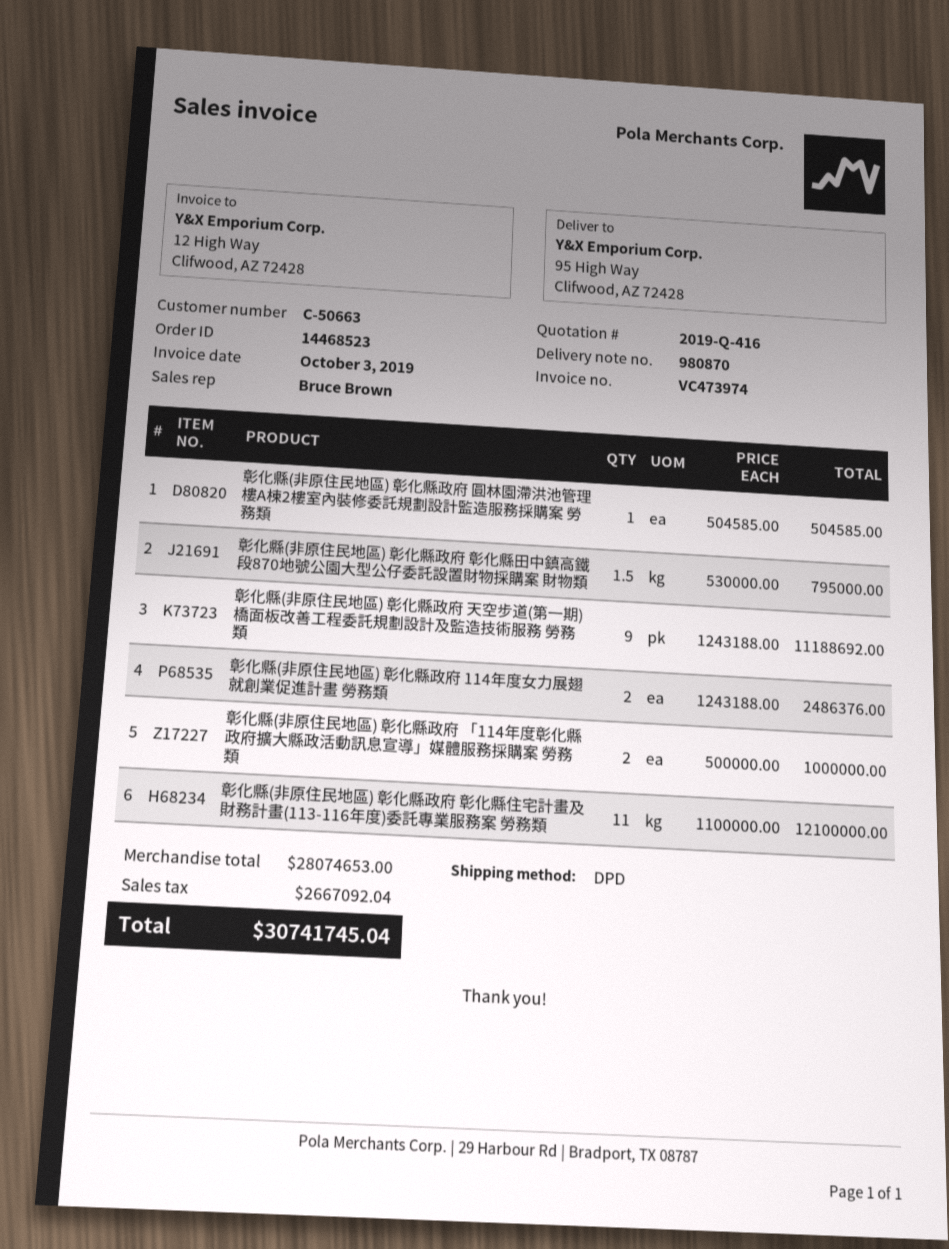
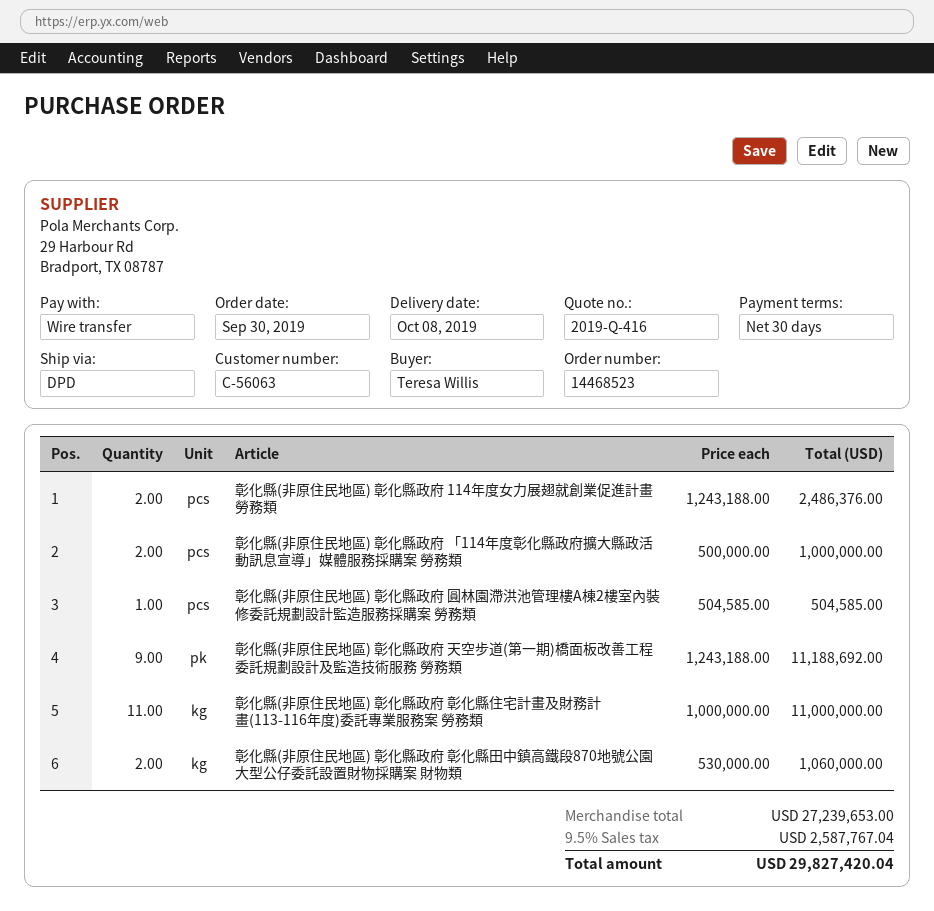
customer number: C-50663 -> C-56063
彰化縣(非原住民地區) 彰化縣政府 彰化縣田中鎮高鐵段870地號公園大型公仔委託設置財物採購案 財物類: 1.5 x 530000.00 = 795000.00 -> 2 x 530000.00 = 1060000.00
彰化縣(非原住民地區) 彰化縣政府 彰化縣住宅計畫及財務計畫(113-116年度)委託專業服務案 勞務類: 11 x 1100000.00 = 12100000.00 -> 11 x 1000000.00 = 11000000.00
subtotal: 28074653.00 -> 27239653.00
tax: 2667092.04 -> 2587767.04
total: 30741745.04 -> 29827420.04

